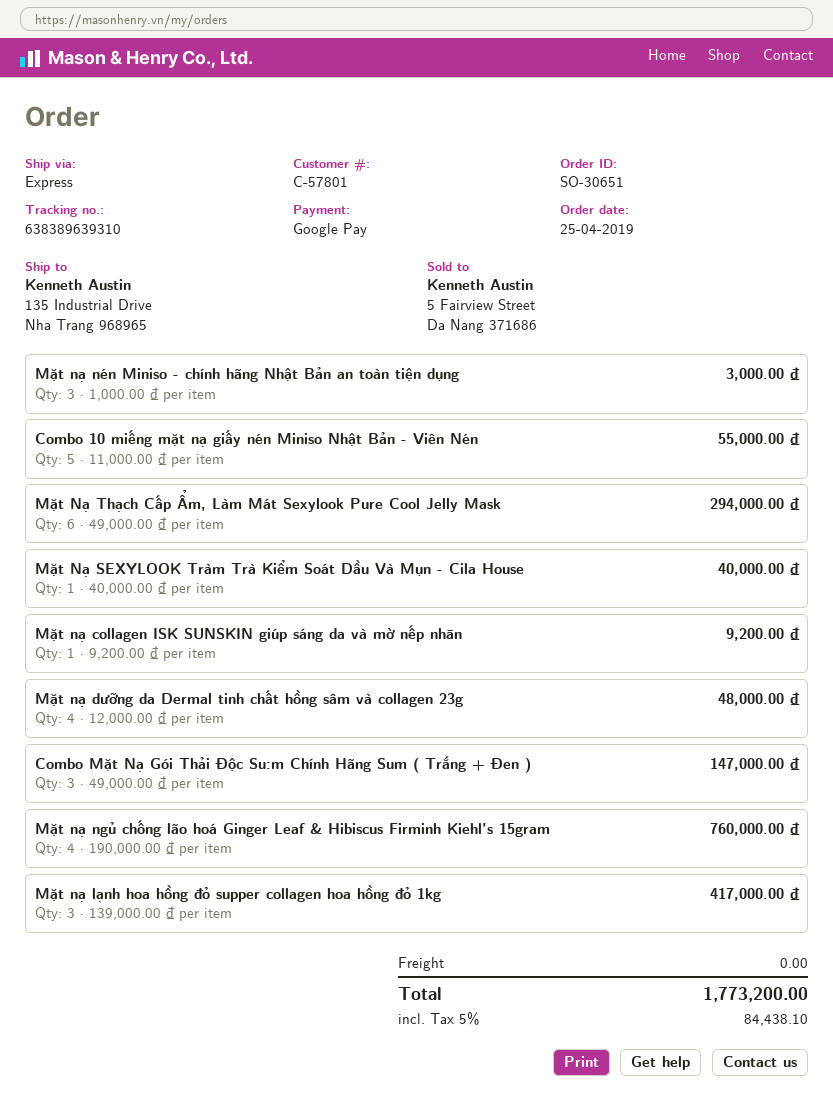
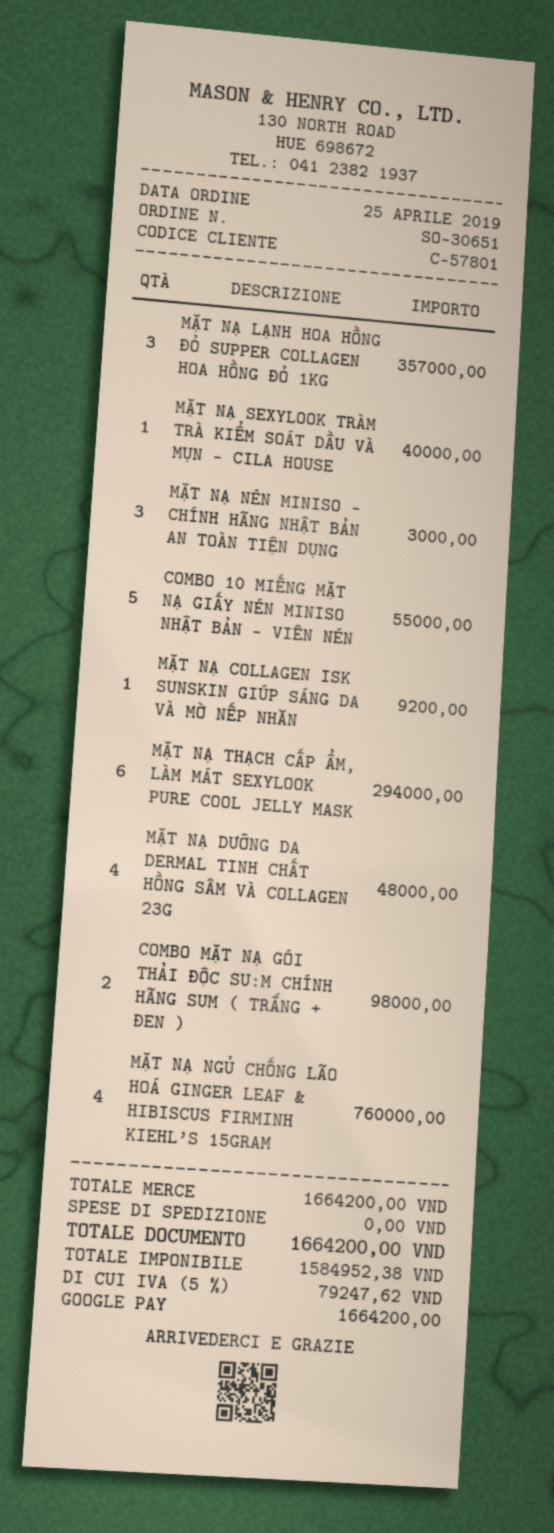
Combo Mặt Nạ Gói Thải Độc Su:m Chính Hãng Sum ( Trắng + Đen ): 3 for 147000.00 -> 2 for 98000.00
Mặt nạ lạnh hoa hồng đỏ supper collagen hoa hồng đỏ 1kg: 3 for 417000.00 -> 3 for 357000.00
tax: 5% = 84438.10 -> 5% = 79247.62
total: 1773200.00 -> 1664200.00

